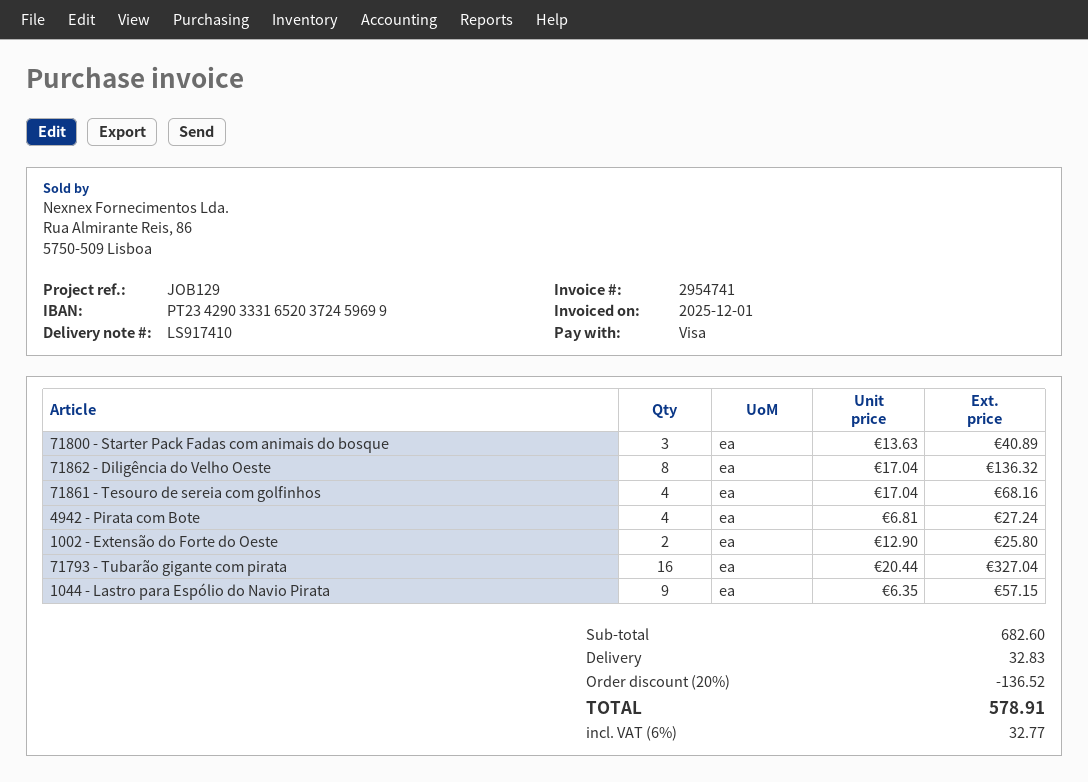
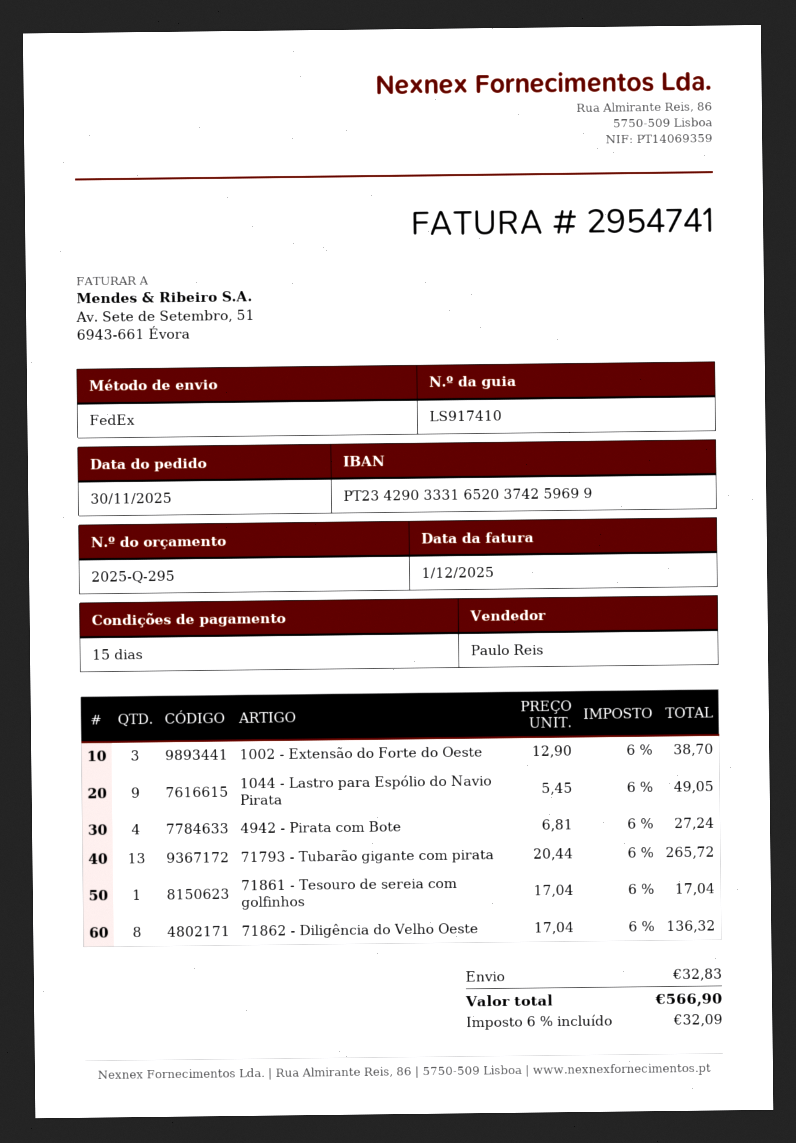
bank account: PT23429033316520372459699 -> PT23429033316520374259699
71800 - Starter Pack Fadas com animais do bosque: 3 x 13.63 = 40.89 -> none
71861 - Tesouro de sereia com golfinhos: 4 x 17.04 = 68.16 -> 1 x 17.04 = 17.04
1002 - Extensão do Forte do Oeste: 2 x 12.90 = 25.80 -> 3 x 12.90 = 38.70
71793 - Tubarão gigante com pirata: 16 x 20.44 = 327.04 -> 13 x 20.44 = 265.72
1044 - Lastro para Espólio do Navio Pirata: 9 x 6.35 = 57.15 -> 9 x 5.45 = 49.05
discount: 20% = 136.52 -> none
tax: 6% = 32.77 -> 6% = 32.09
total: 578.91 -> 566.90

